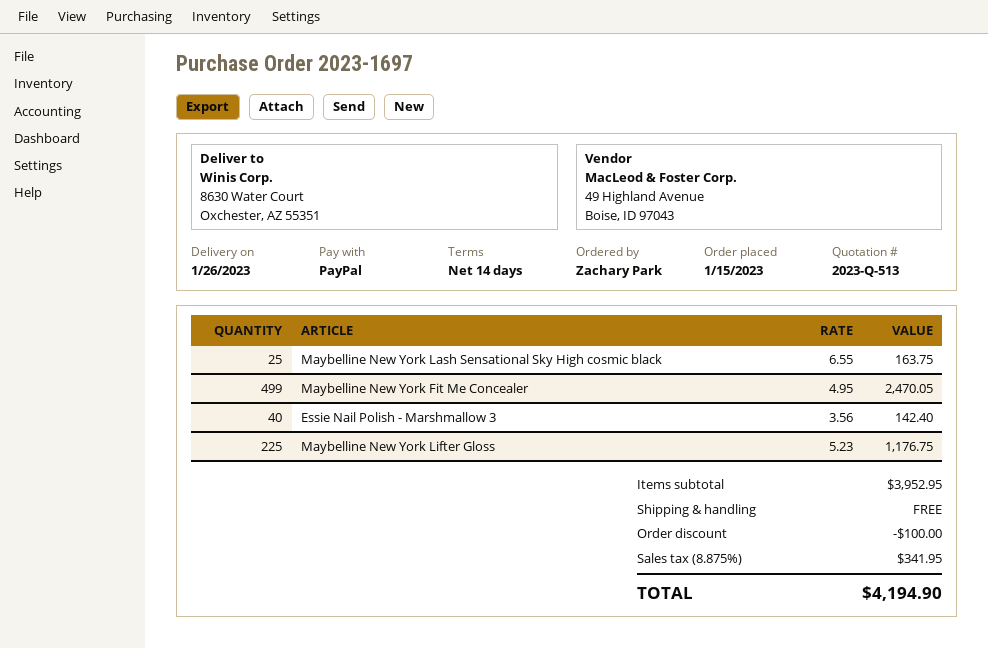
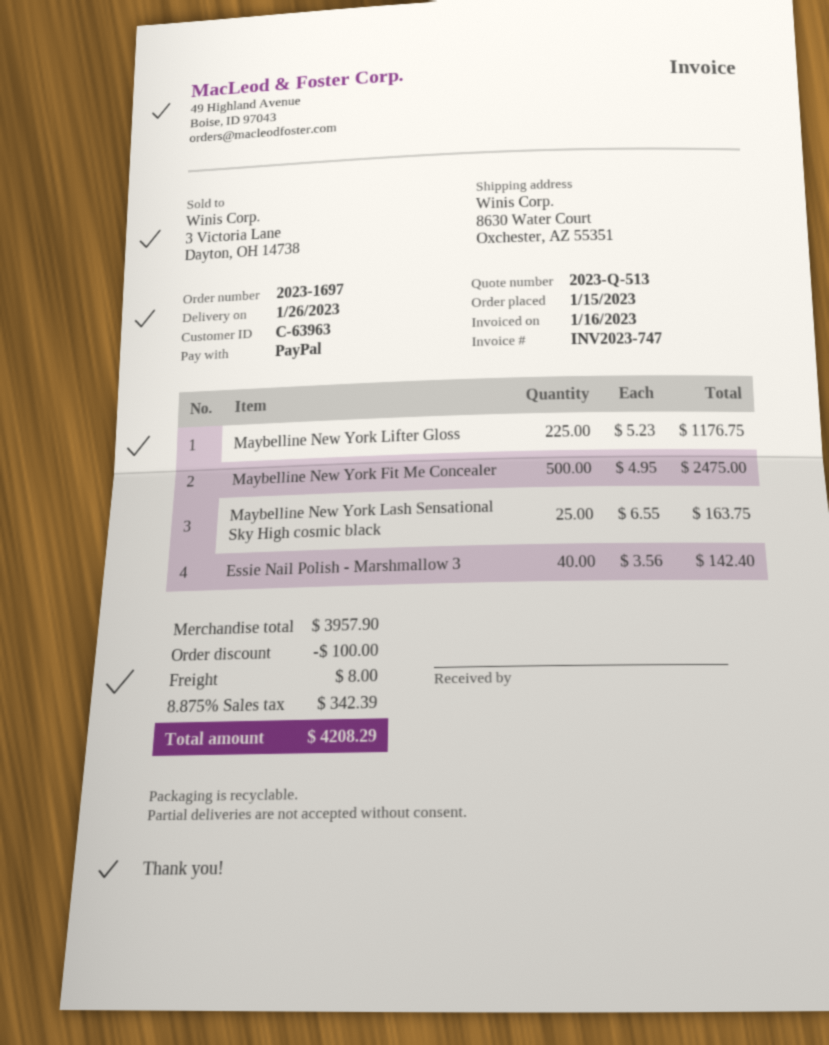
Maybelline New York Fit Me Concealer: 499 x 4.95 = 2470.05 -> 500 x 4.95 = 2475.00
subtotal: 3952.95 -> 3957.90
shipping: 0.00 -> 8.00
tax: 8.875% = 341.95 -> 8.875% = 342.39
total: 4194.90 -> 4208.29

